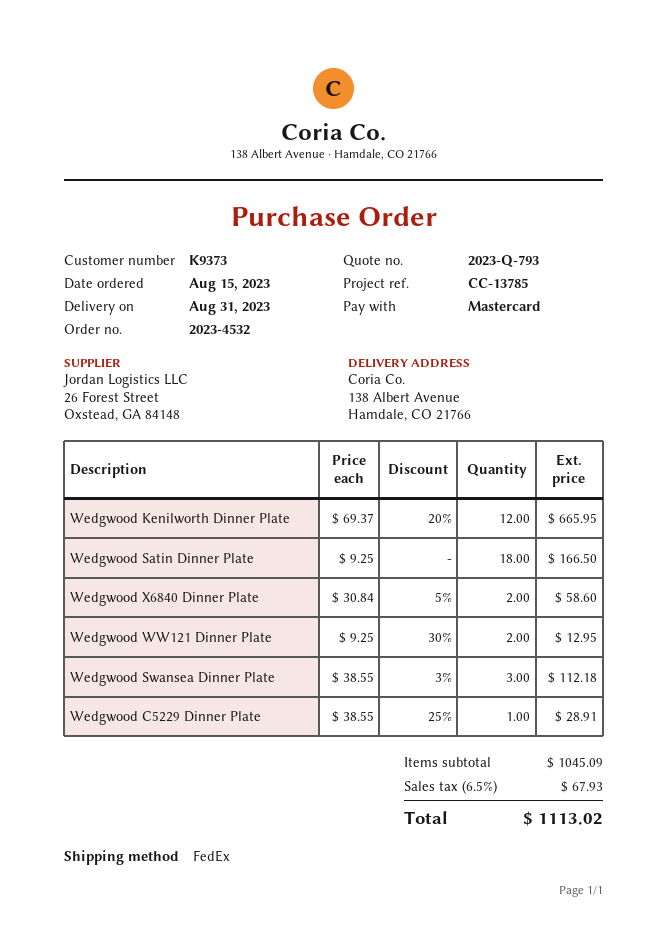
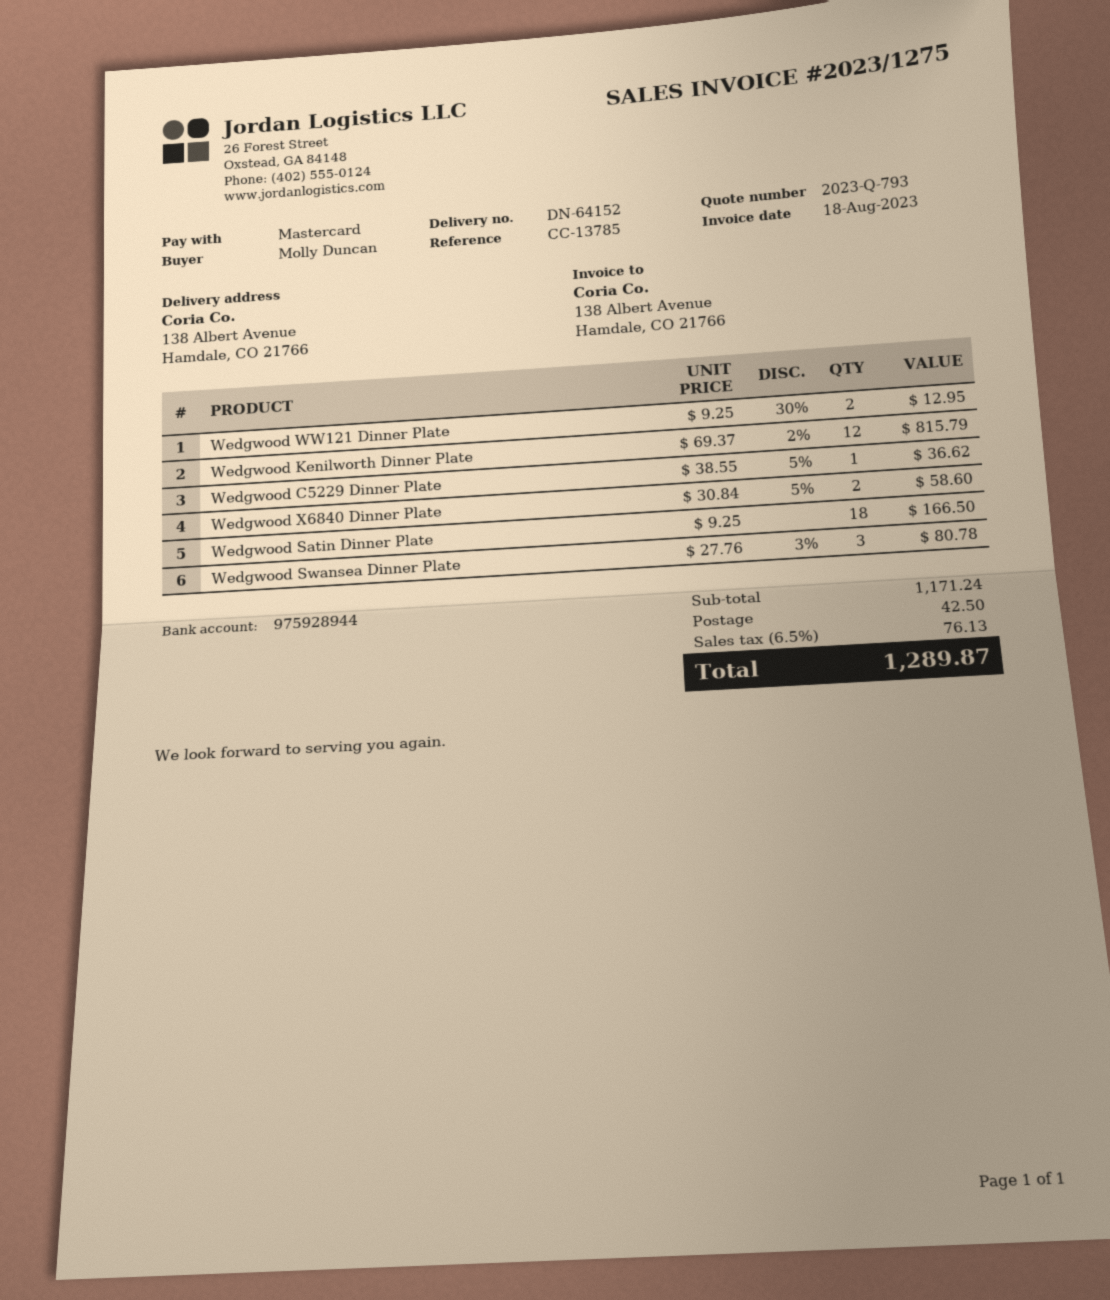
Wedgwood Kenilworth Dinner Plate: 12 x 69.37 - 20% = 665.95 -> 12 x 69.37 - 2% = 815.79
Wedgwood Swansea Dinner Plate: 3 x 38.55 - 3% = 112.18 -> 3 x 27.76 - 3% = 80.78
Wedgwood C5229 Dinner Plate: 1 x 38.55 - 25% = 28.91 -> 1 x 38.55 - 5% = 36.62
subtotal: 1045.09 -> 1171.24
shipping: none -> 42.50
tax: 6.5% = 67.93 -> 6.5% = 76.13
total: 1113.02 -> 1289.87

